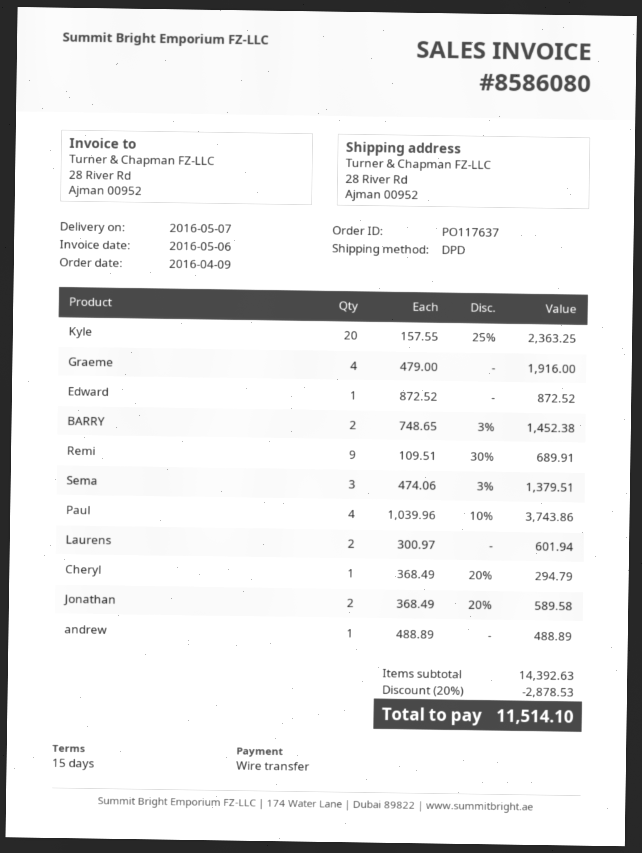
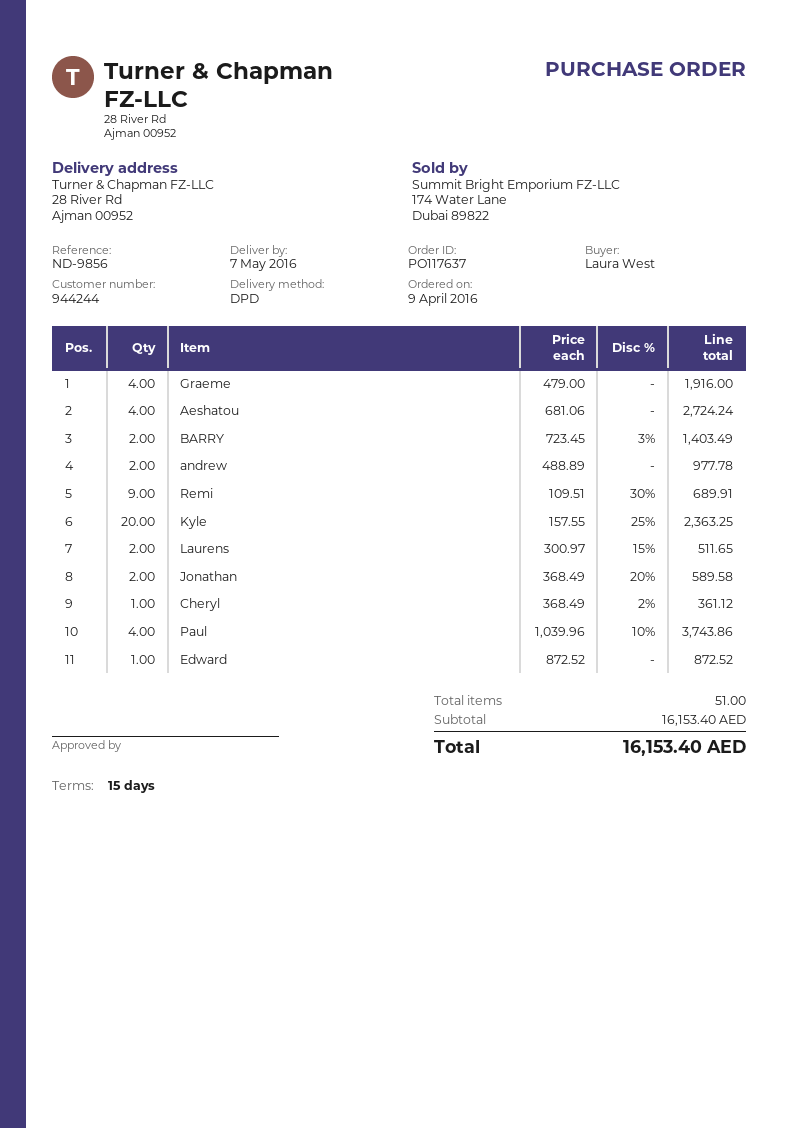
BARRY: 2 x 748.65 - 3% = 1452.38 -> 2 x 723.45 - 3% = 1403.49
Sema: 3 x 474.06 - 3% = 1379.51 -> none
Laurens: 2 x 300.97 = 601.94 -> 2 x 300.97 - 15% = 511.65
Cheryl: 1 x 368.49 - 20% = 294.79 -> 1 x 368.49 - 2% = 361.12
andrew: 1 x 488.89 = 488.89 -> 2 x 488.89 = 977.78
Aeshatou: none -> 4 x 681.06 = 2724.24
subtotal: 14392.63 -> 16153.40
discount: 20% = 2878.53 -> none
total: 11514.10 -> 16153.40

